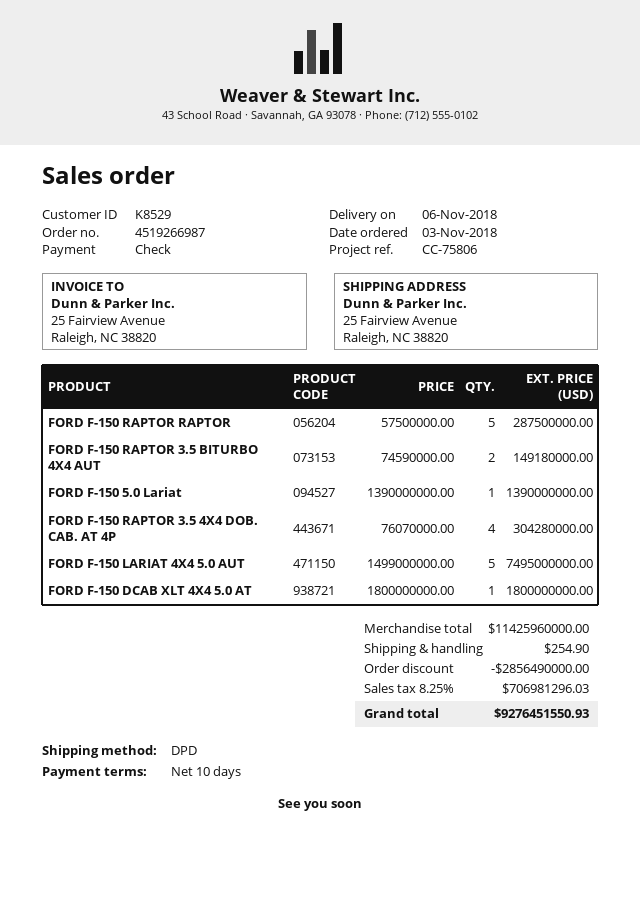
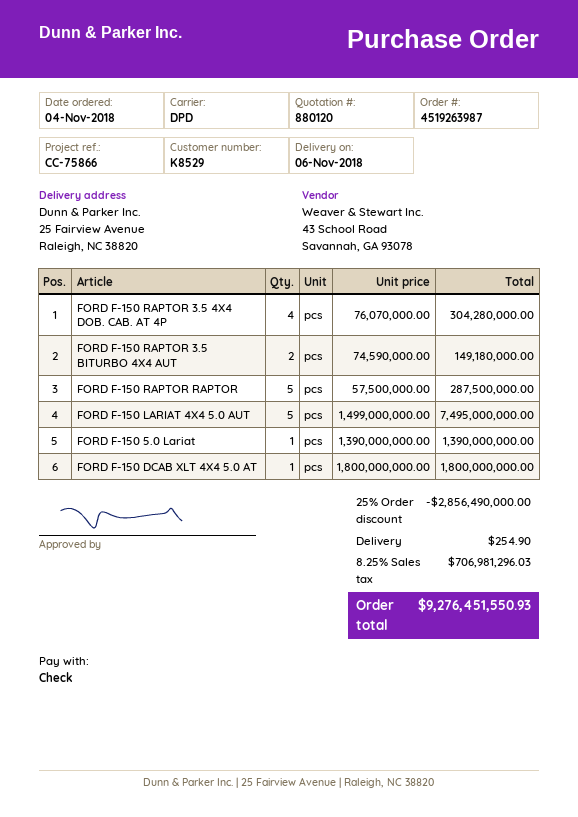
order number: 4519266987 -> 4519263987
order date: 2018-11-03 -> 2018-11-04
reference: CC-75806 -> CC-75866

